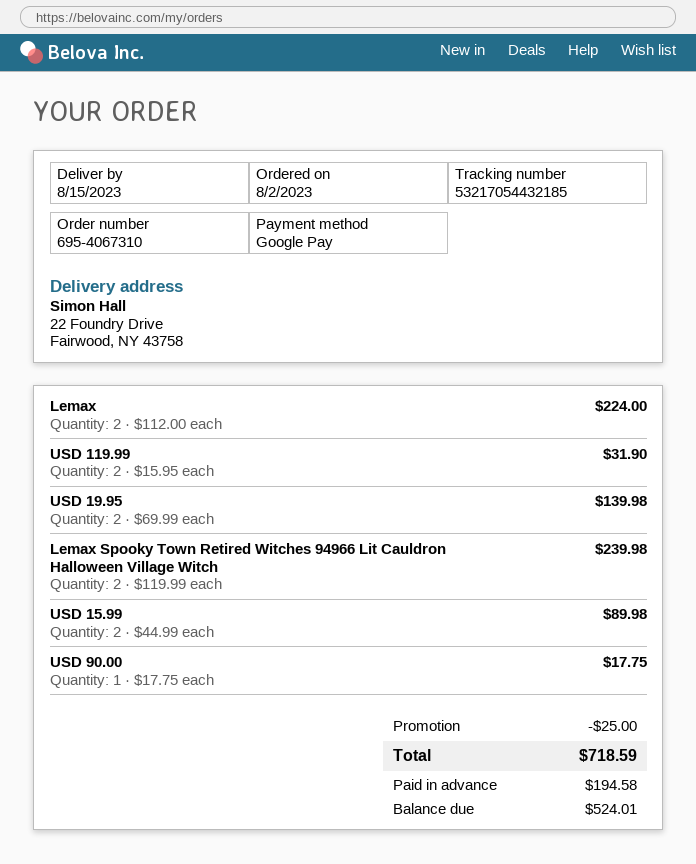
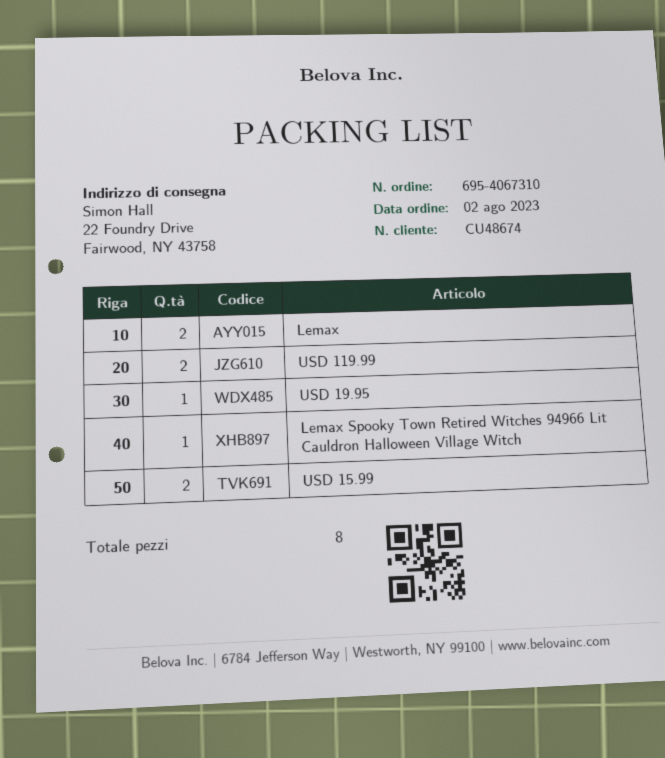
USD 19.95: 2 -> 1
Lemax Spooky Town Retired Witches 94966 Lit Cauldron Halloween Village Witch: 2 -> 1
USD 90.00: 1 -> none

